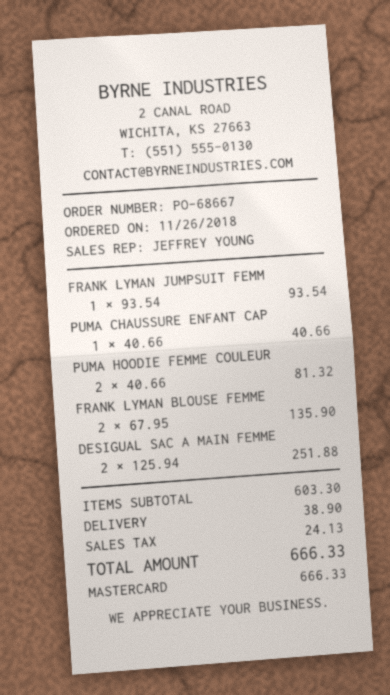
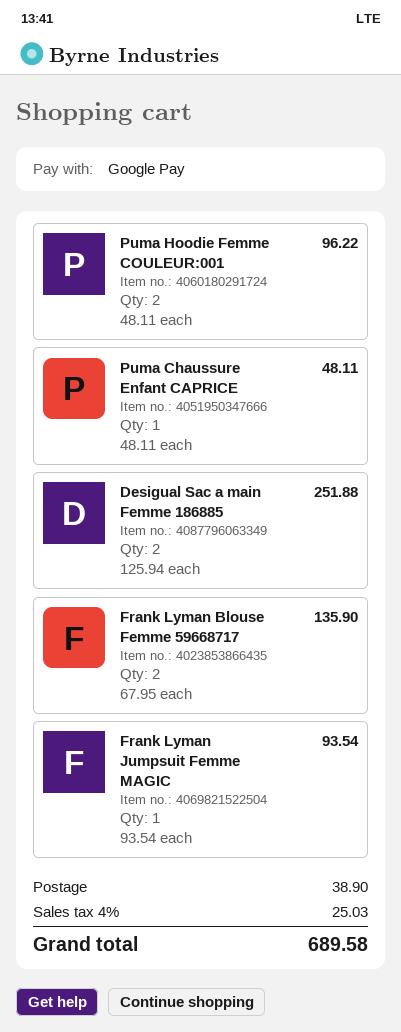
payment method: Mastercard -> Google Pay
PUMA CHAUSSURE ENFANT CAP: 1 x 40.66 = 40.66 -> 1 x 48.11 = 48.11
PUMA HOODIE FEMME COULEUR: 2 x 40.66 = 81.32 -> 2 x 48.11 = 96.22
tax: 24.13 -> 25.03
total: 666.33 -> 689.58

